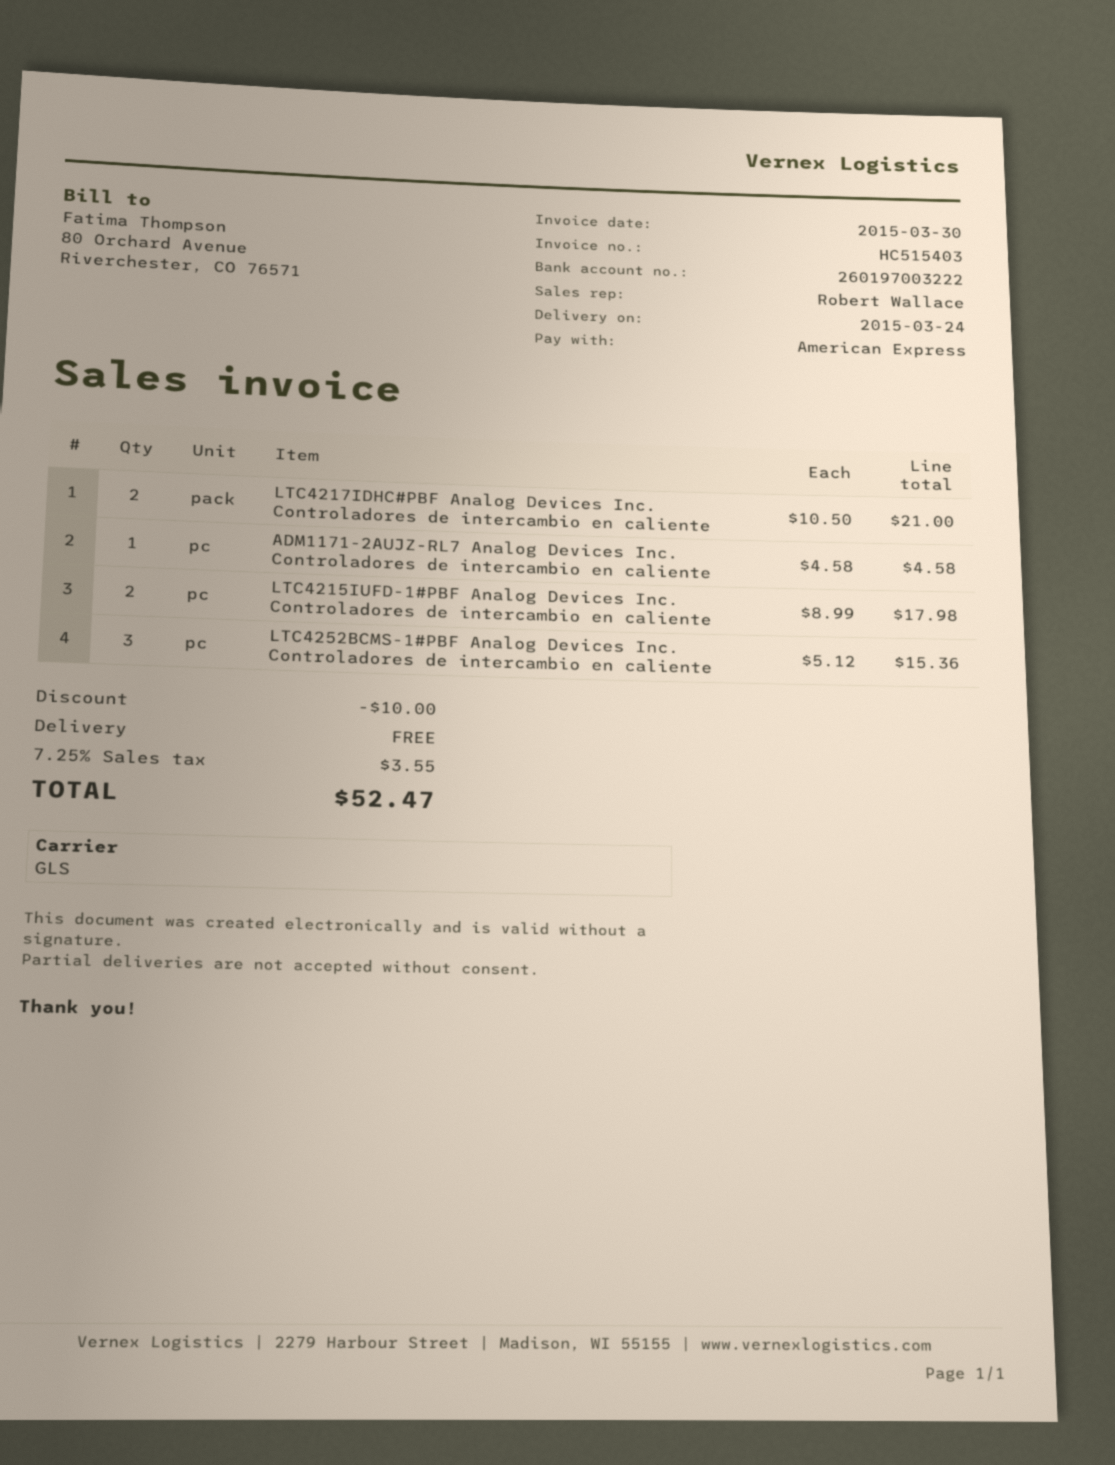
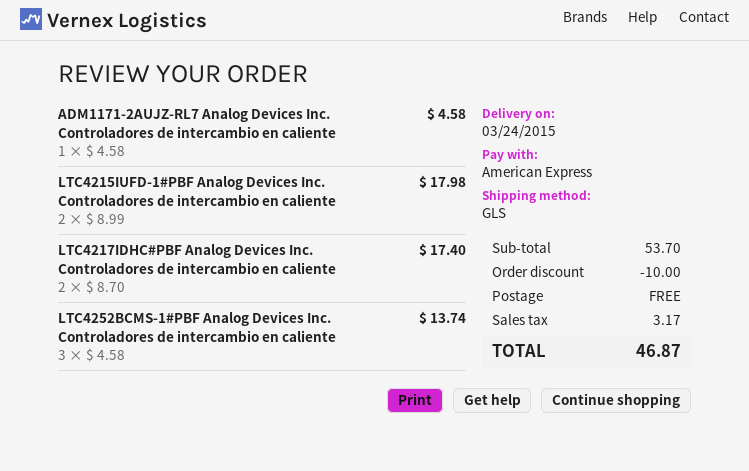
LTC4217IDHC#PBF Analog Devices Inc. Controladores de intercambio en caliente: 2 x 10.50 = 21.00 -> 2 x 8.70 = 17.40
LTC4252BCMS-1#PBF Analog Devices Inc. Controladores de intercambio en caliente: 3 x 5.12 = 15.36 -> 3 x 4.58 = 13.74
tax: 3.55 -> 3.17
total: 52.47 -> 46.87

